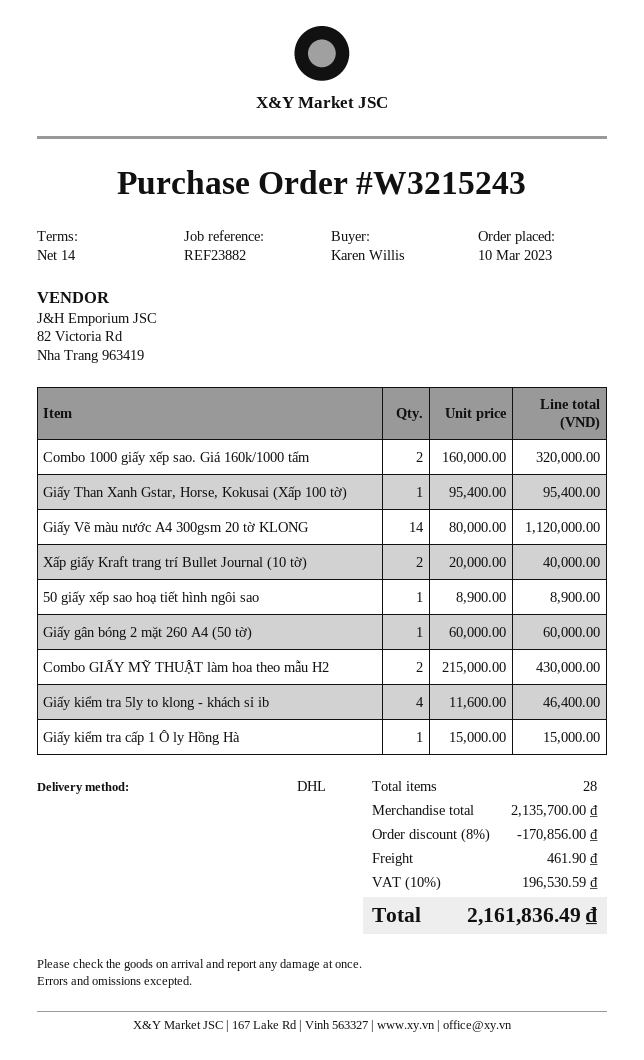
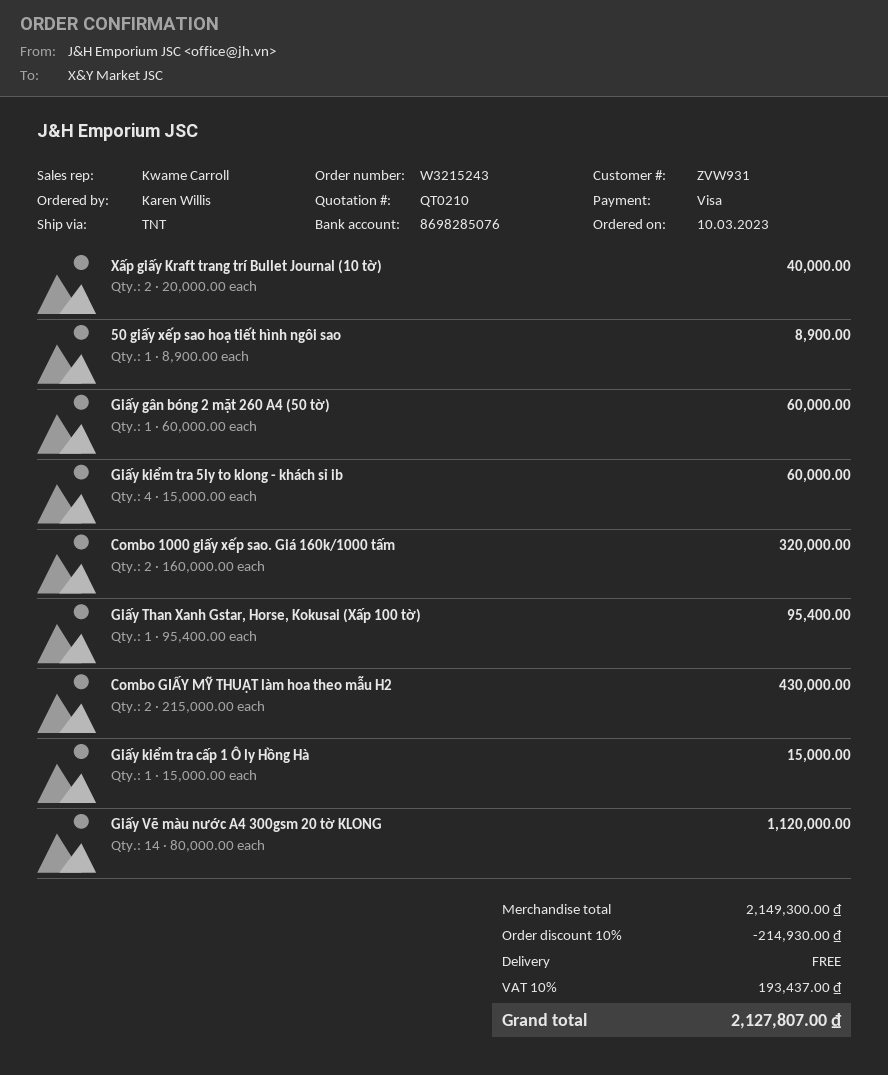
shipping method: DHL -> TNT
Giấy kiểm tra 5ly to klong - khách sỉ ib: 4 x 11600.00 = 46400.00 -> 4 x 15000.00 = 60000.00
subtotal: 2135700.00 -> 2149300.00
discount: 8% = 170856.00 -> 10% = 214930.00
shipping: 461.90 -> 0.00
tax: 10% = 196530.59 -> 10% = 193437.00
total: 2161836.49 -> 2127807.00

